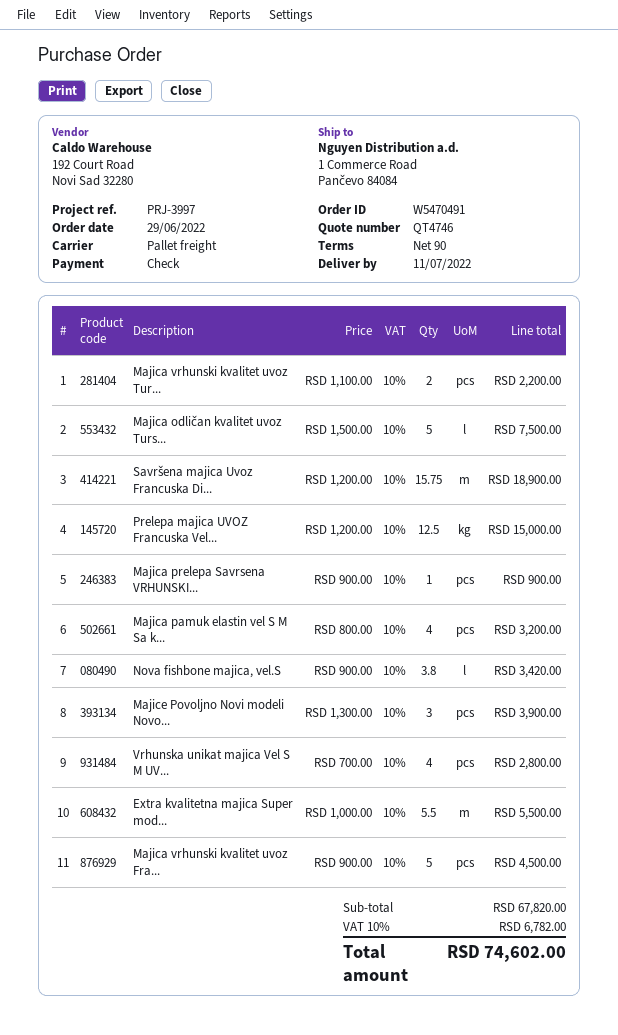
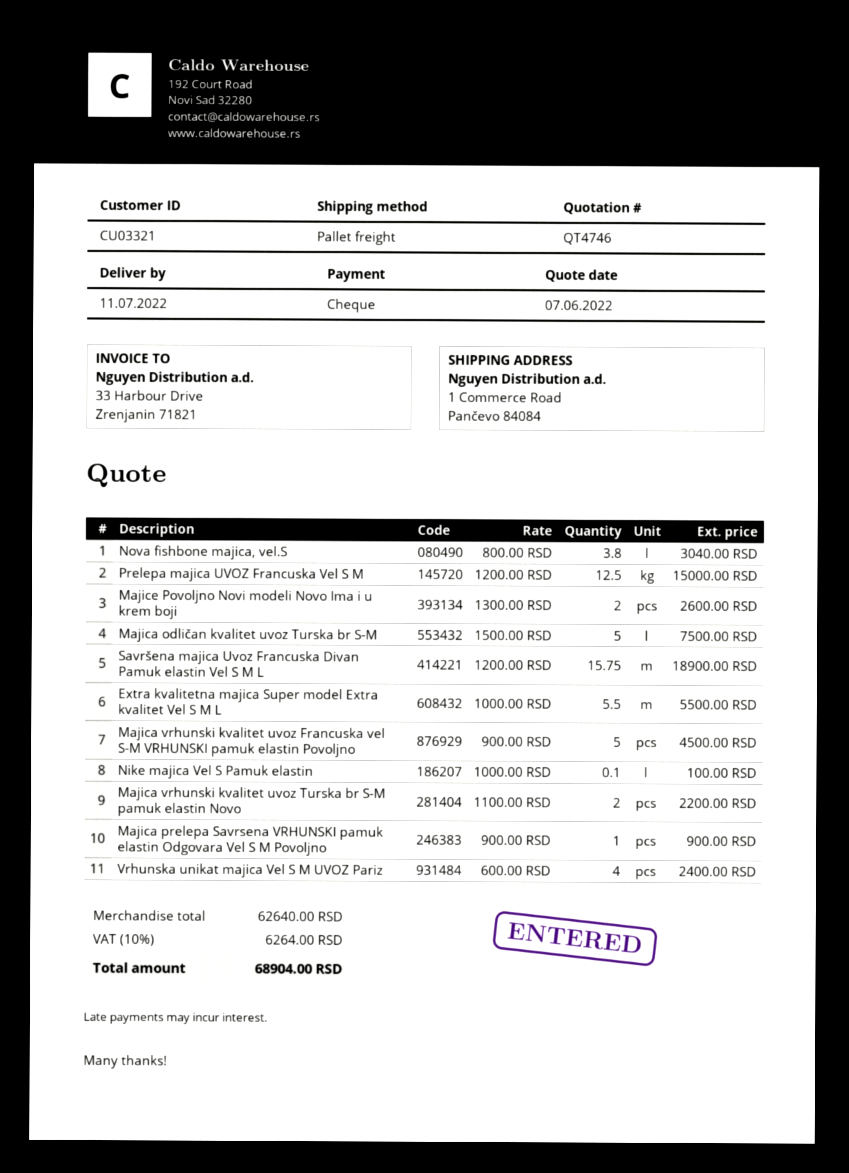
Majica pamuk elastin vel S M Sa k...: 4 x 800.00 = 3200.00 -> none
Nova fishbone majica, vel.S: 3.8 x 900.00 = 3420.00 -> 3.8 x 800.00 = 3040.00
Majice Povoljno Novi modeli Novo...: 3 x 1300.00 = 3900.00 -> 2 x 1300.00 = 2600.00
Vrhunska unikat majica Vel S M UV...: 4 x 700.00 = 2800.00 -> 4 x 600.00 = 2400.00
Nike majica Vel S Pamuk elastin: none -> 0.1 x 1000.00 = 100.00
subtotal: 67820.00 -> 62640.00
tax: 10% = 6782.00 -> 10% = 6264.00
total: 74602.00 -> 68904.00

